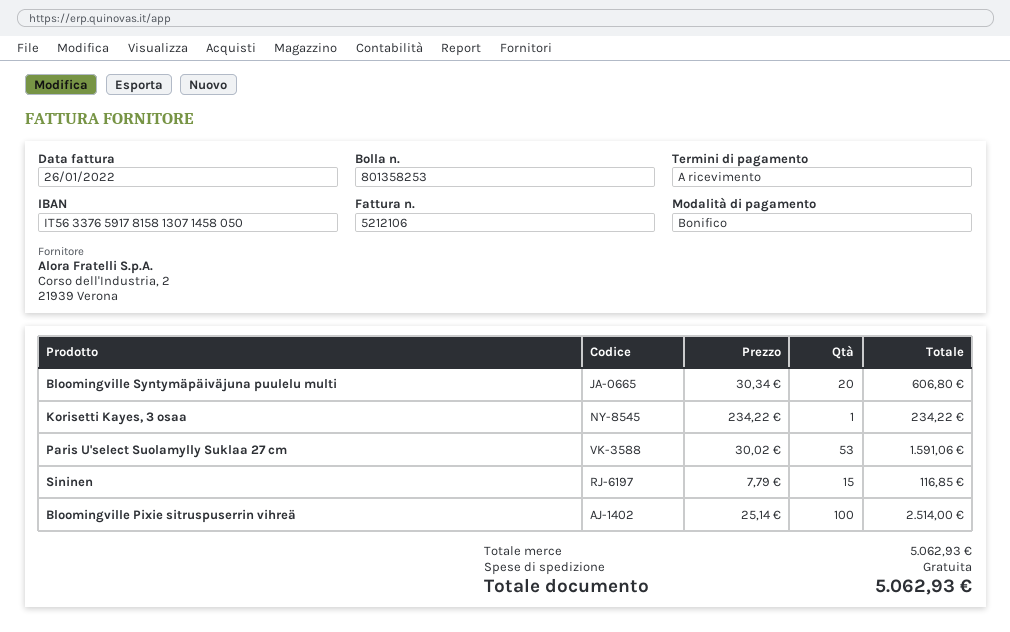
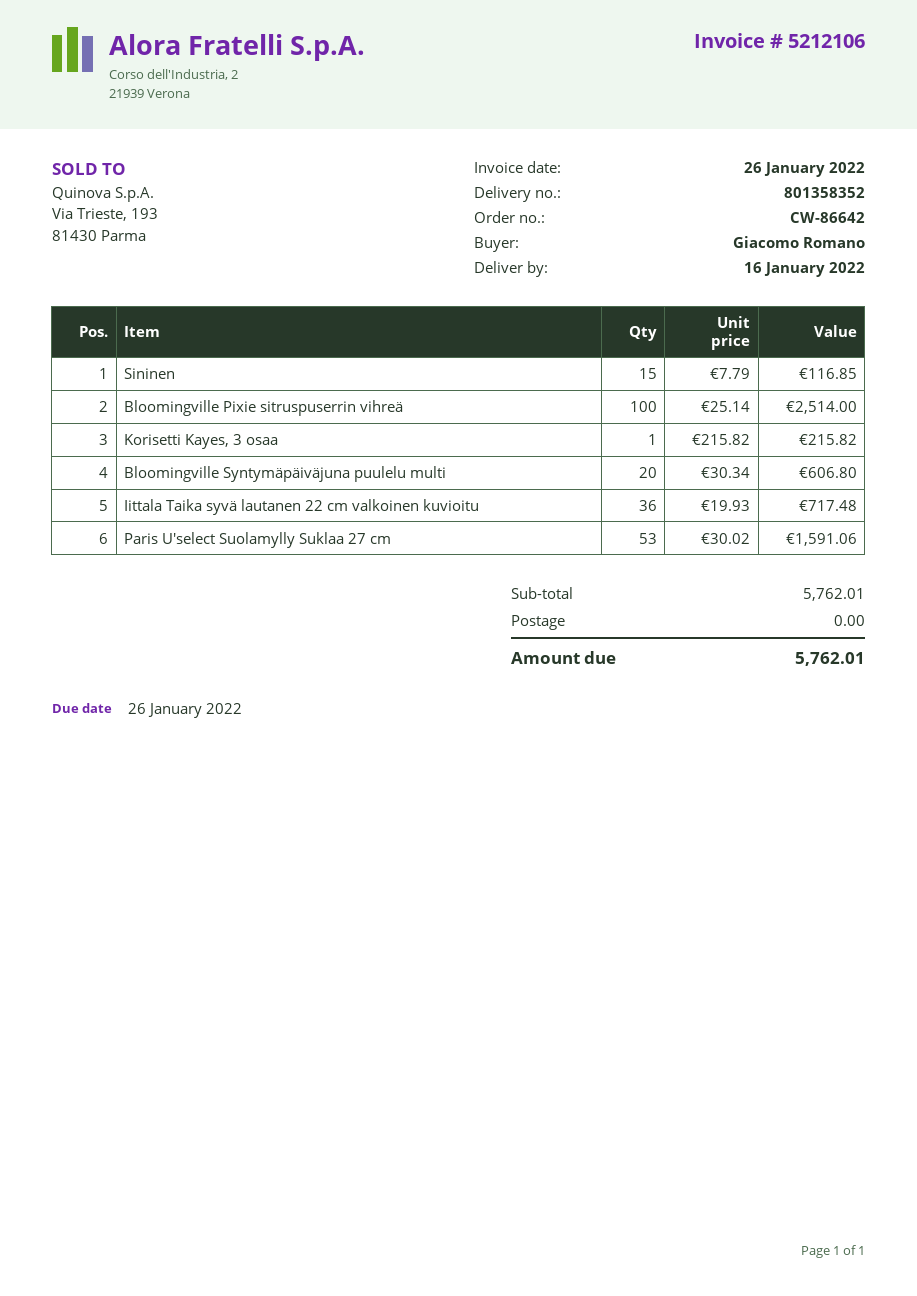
delivery note number: 801358253 -> 801358352
Korisetti Kayes, 3 osaa: 1 x 234.22 = 234.22 -> 1 x 215.82 = 215.82
Iittala Taika syvä lautanen 22 cm valkoinen kuvioitu: none -> 36 x 19.93 = 717.48
subtotal: 5062.93 -> 5762.01
total: 5062.93 -> 5762.01

